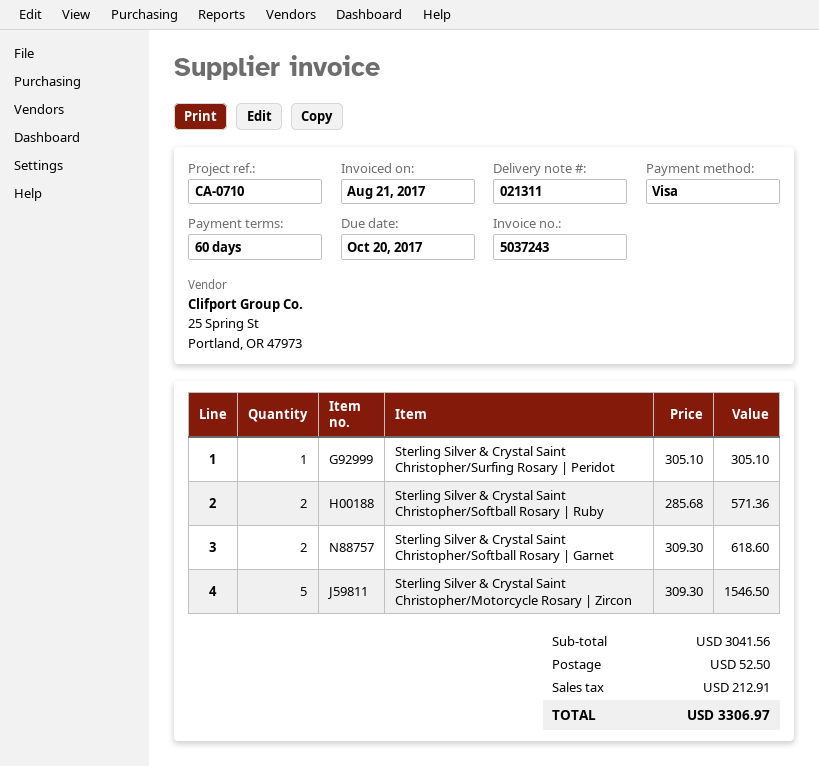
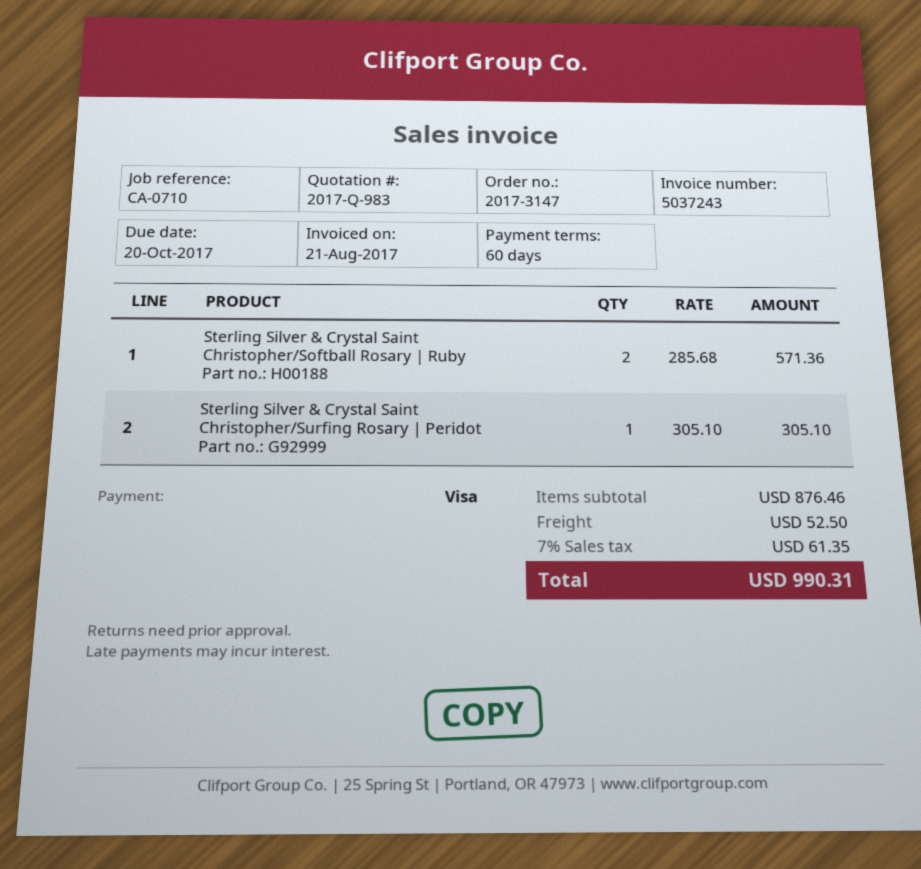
Sterling Silver & Crystal Saint Christopher/Softball Rosary | Garnet: 2 x 309.30 = 618.60 -> none
Sterling Silver & Crystal Saint Christopher/Motorcycle Rosary | Zircon: 5 x 309.30 = 1546.50 -> none
subtotal: 3041.56 -> 876.46
tax: 212.91 -> 61.35
total: 3306.97 -> 990.31

